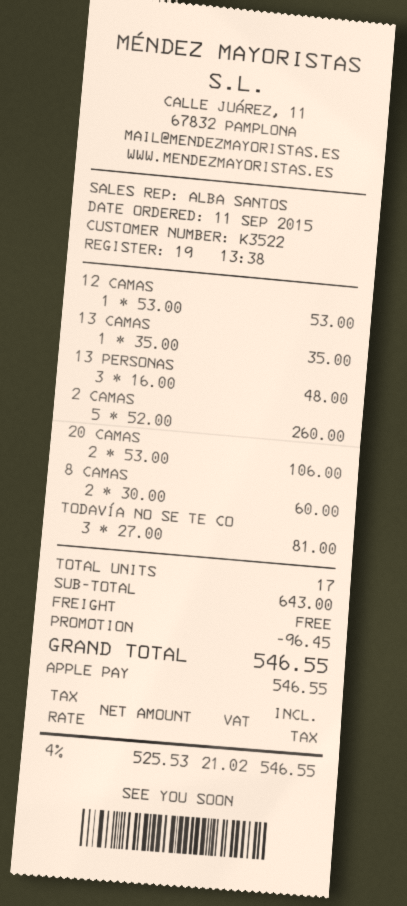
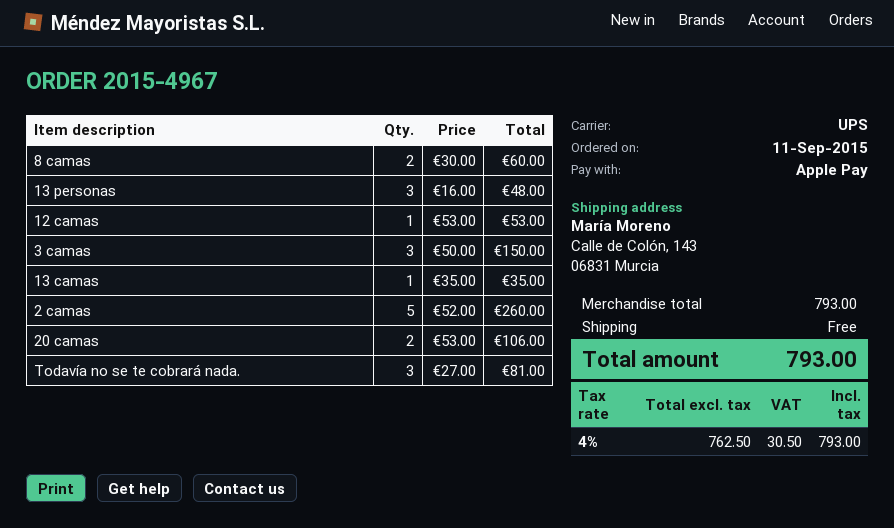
3 camas: none -> 3 x 50.00 = 150.00
subtotal: 643.00 -> 793.00
discount: 96.45 -> none
net: 525.53 -> 762.50
tax: 4% = 21.02 -> 4% = 30.50
total: 546.55 -> 793.00

